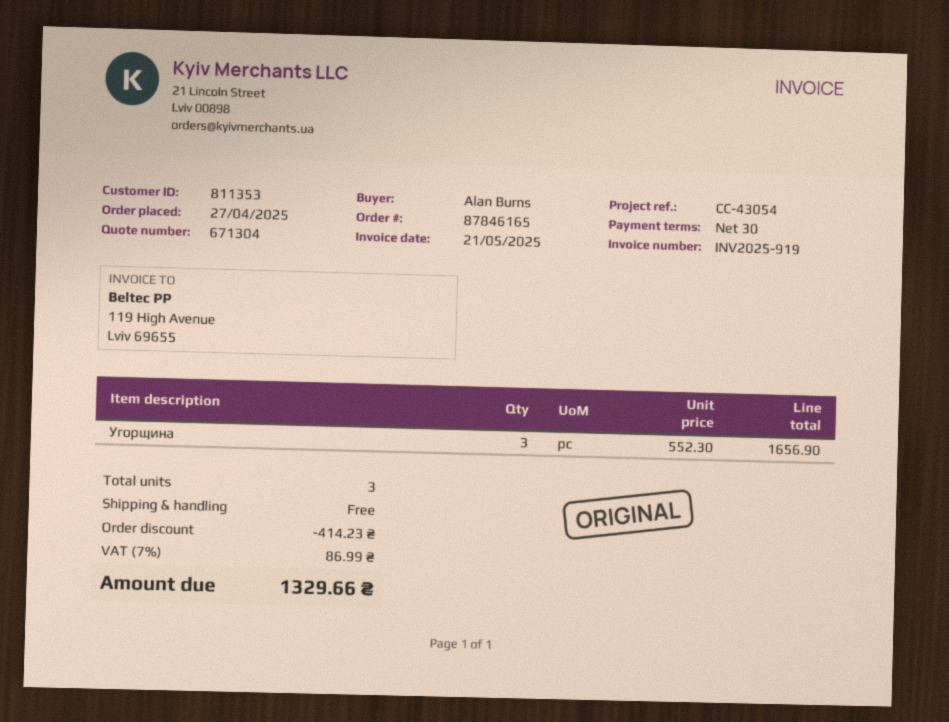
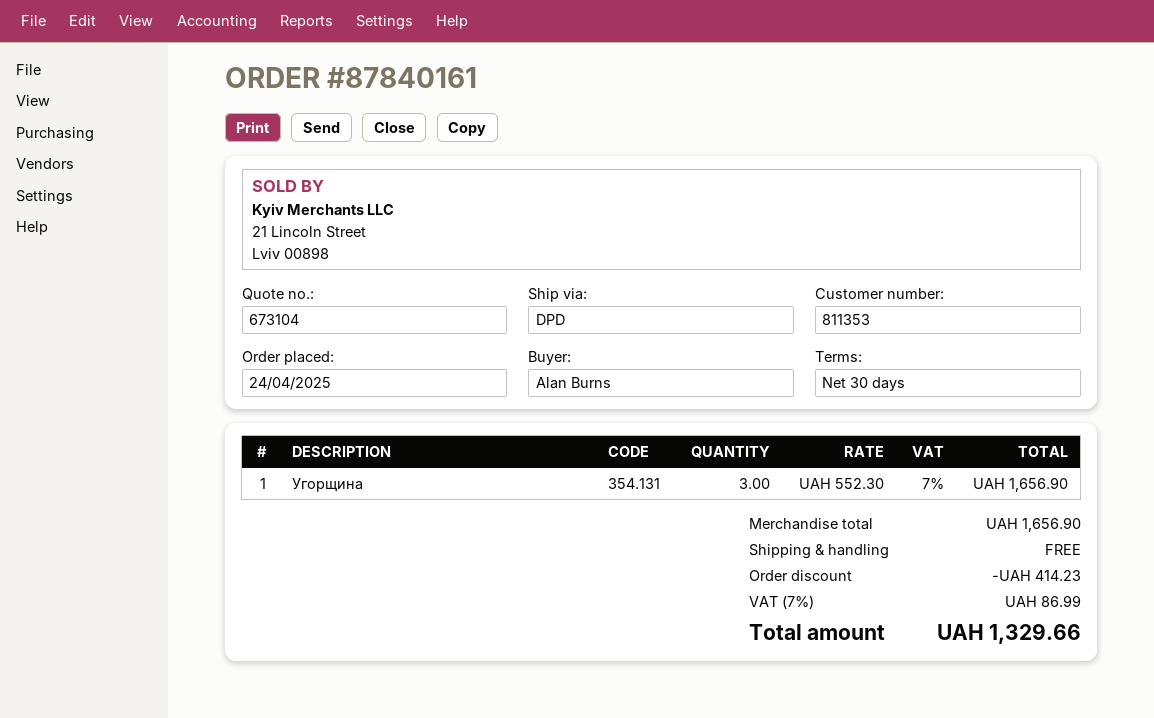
quote number: 671304 -> 673104
order number: 87846165 -> 87840161
order date: 2025-04-27 -> 2025-04-24

